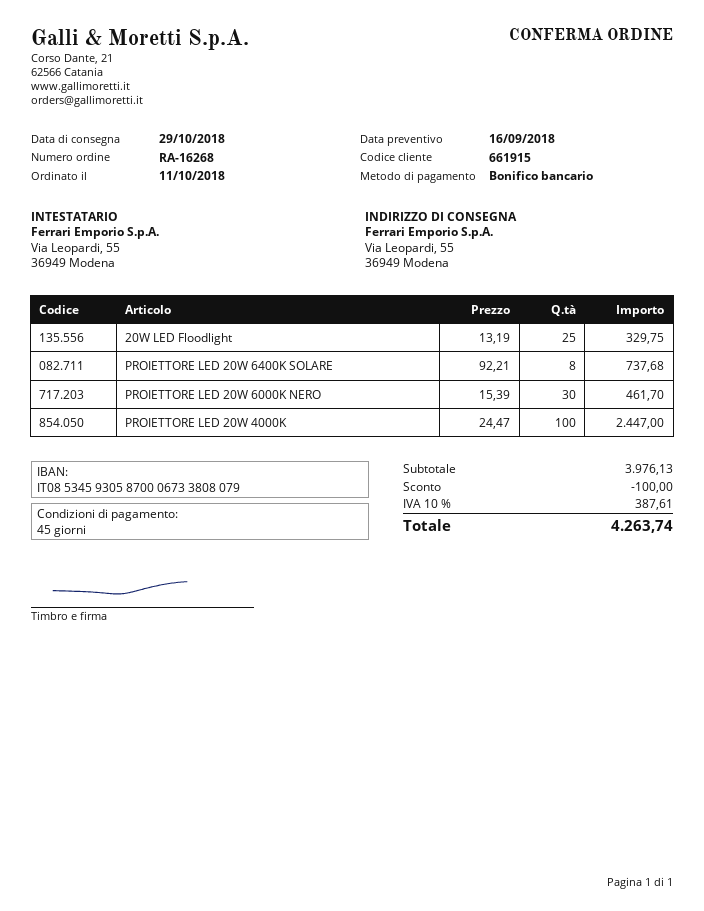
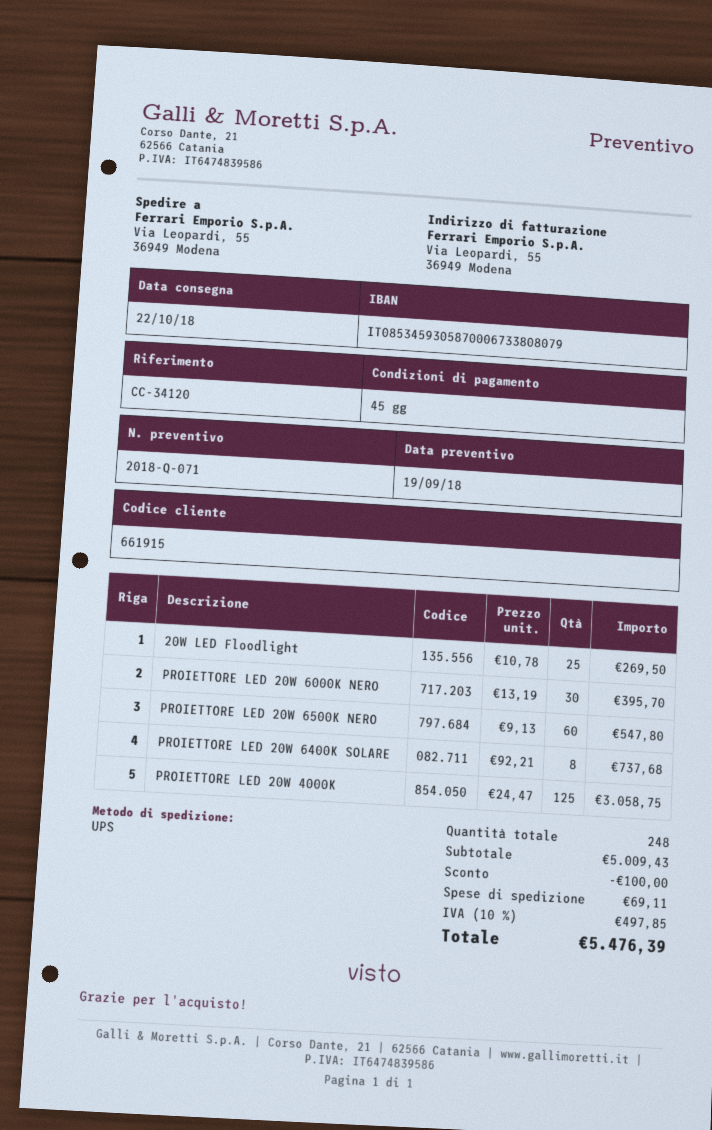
quote date: 2018-09-16 -> 2018-09-19
delivery date: 2018-10-29 -> 2018-10-22
20W LED Floodlight: 25 x 13.19 = 329.75 -> 25 x 10.78 = 269.50
PROIETTORE LED 20W 6000K NERO: 30 x 15.39 = 461.70 -> 30 x 13.19 = 395.70
PROIETTORE LED 20W 4000K: 100 x 24.47 = 2447.00 -> 125 x 24.47 = 3058.75
PROIETTORE LED 20W 6500K NERO: none -> 60 x 9.13 = 547.80
subtotal: 3976.13 -> 5009.43
shipping: none -> 69.11
tax: 10% = 387.61 -> 10% = 497.85
total: 4263.74 -> 5476.39

